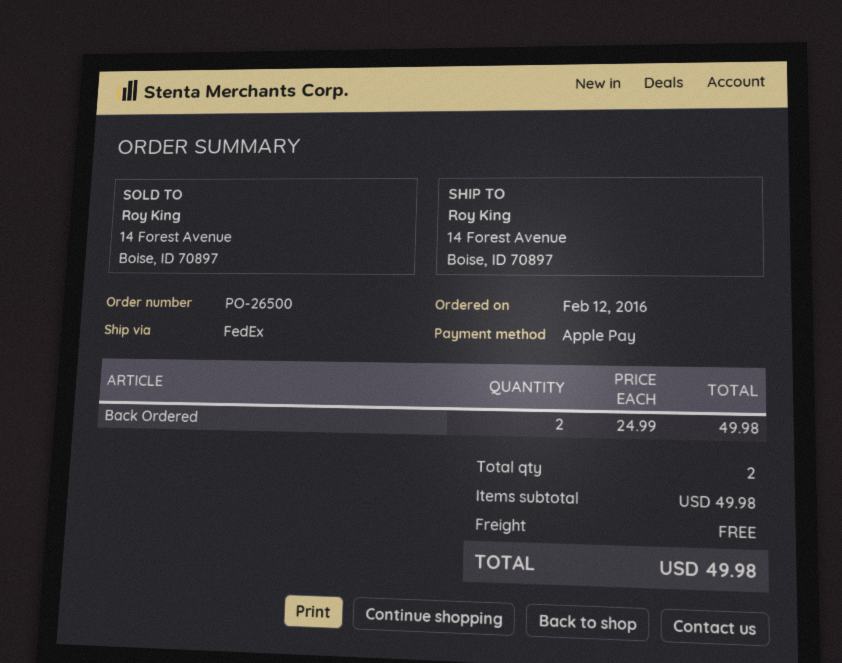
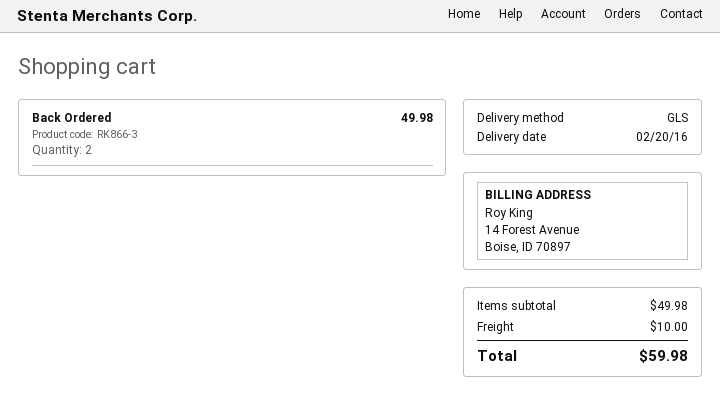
shipping method: FedEx -> GLS
shipping: 0.00 -> 10.00
total: 49.98 -> 59.98

